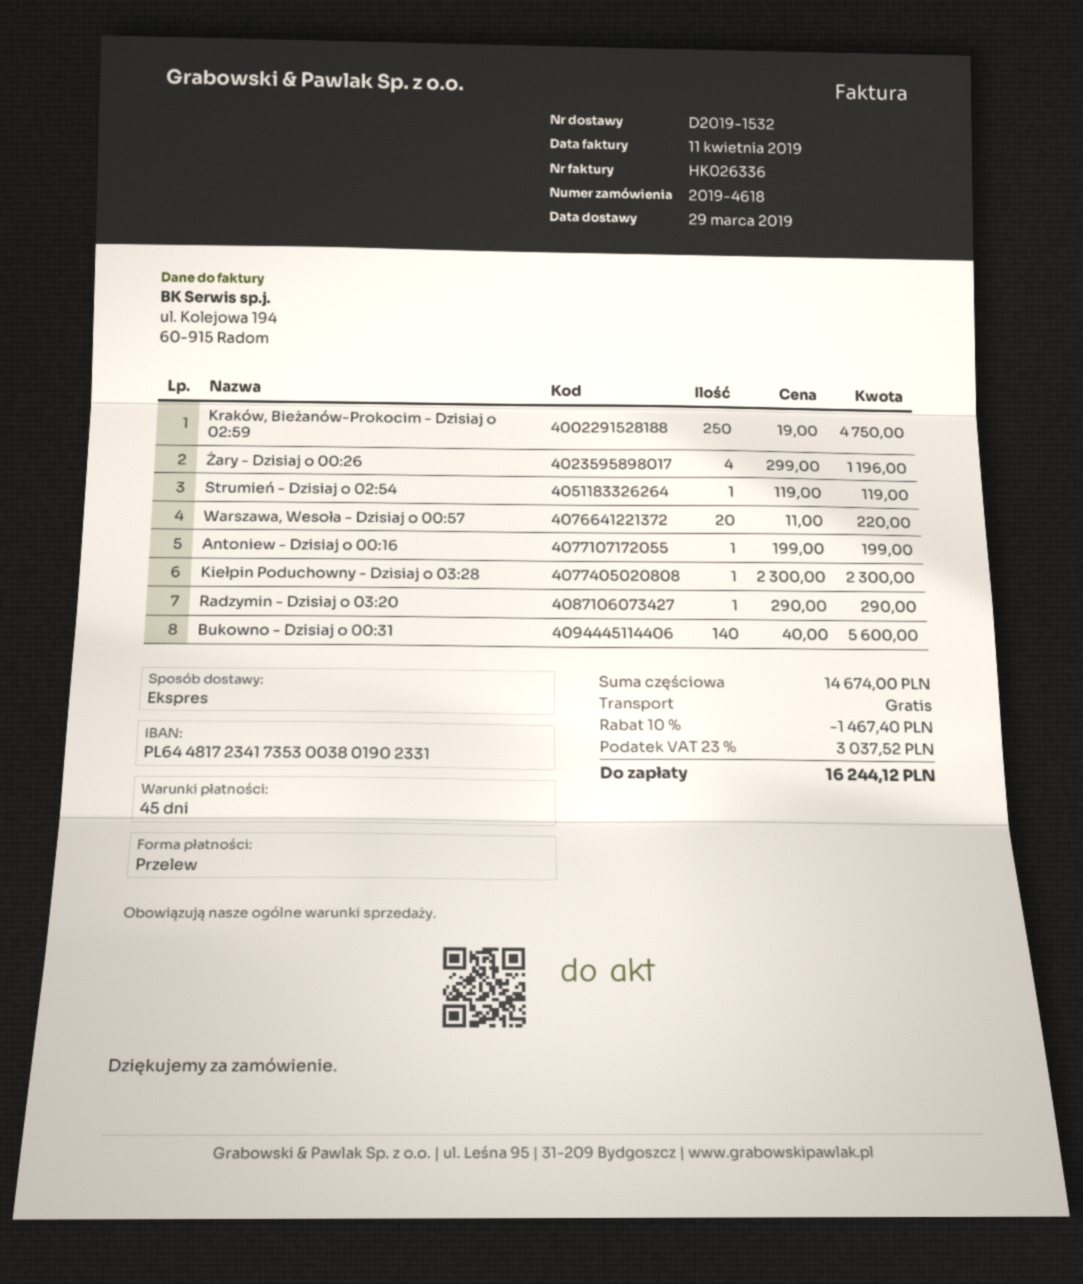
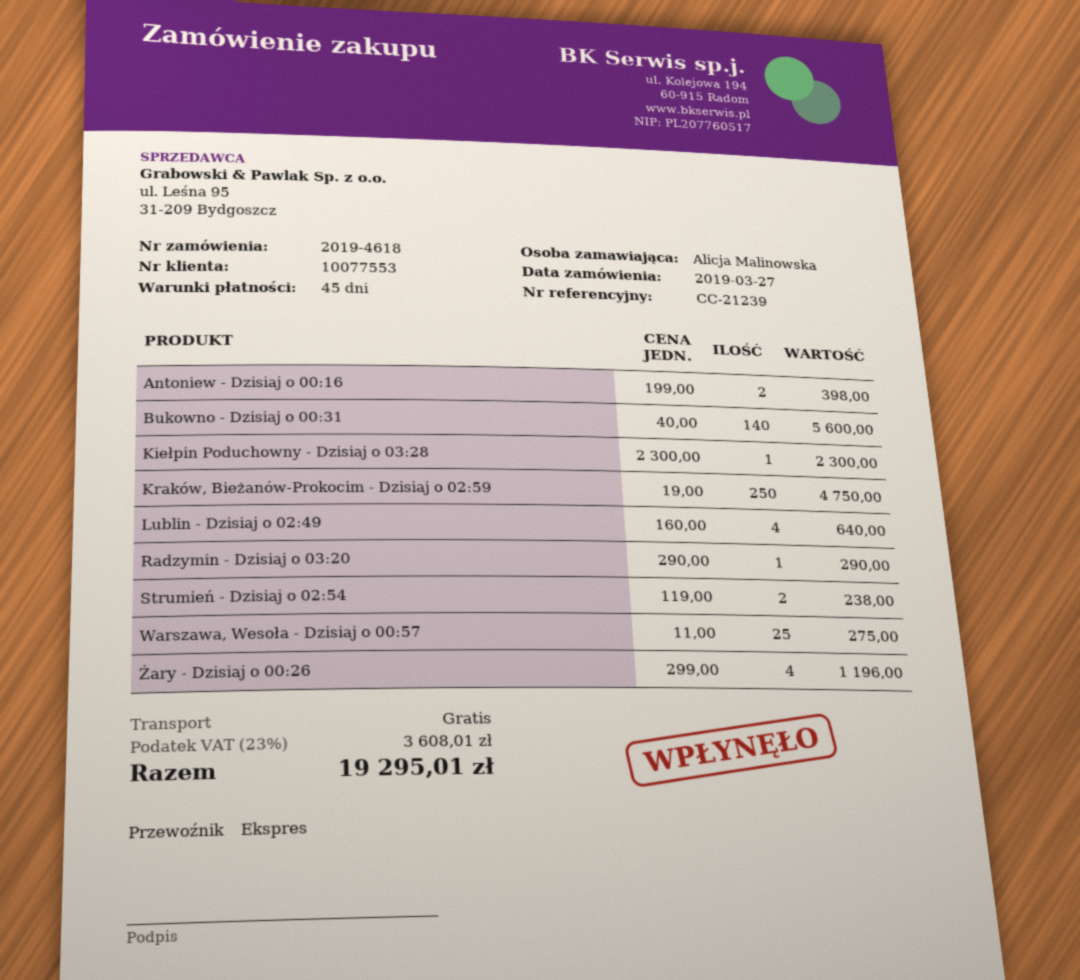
Strumień - Dzisiaj o 02:54: 1 x 119.00 = 119.00 -> 2 x 119.00 = 238.00
Warszawa, Wesoła - Dzisiaj o 00:57: 20 x 11.00 = 220.00 -> 25 x 11.00 = 275.00
Antoniew - Dzisiaj o 00:16: 1 x 199.00 = 199.00 -> 2 x 199.00 = 398.00
Lublin - Dzisiaj o 02:49: none -> 4 x 160.00 = 640.00
discount: 10% = 1467.40 -> none
tax: 23% = 3037.52 -> 23% = 3608.01
total: 16244.12 -> 19295.01

